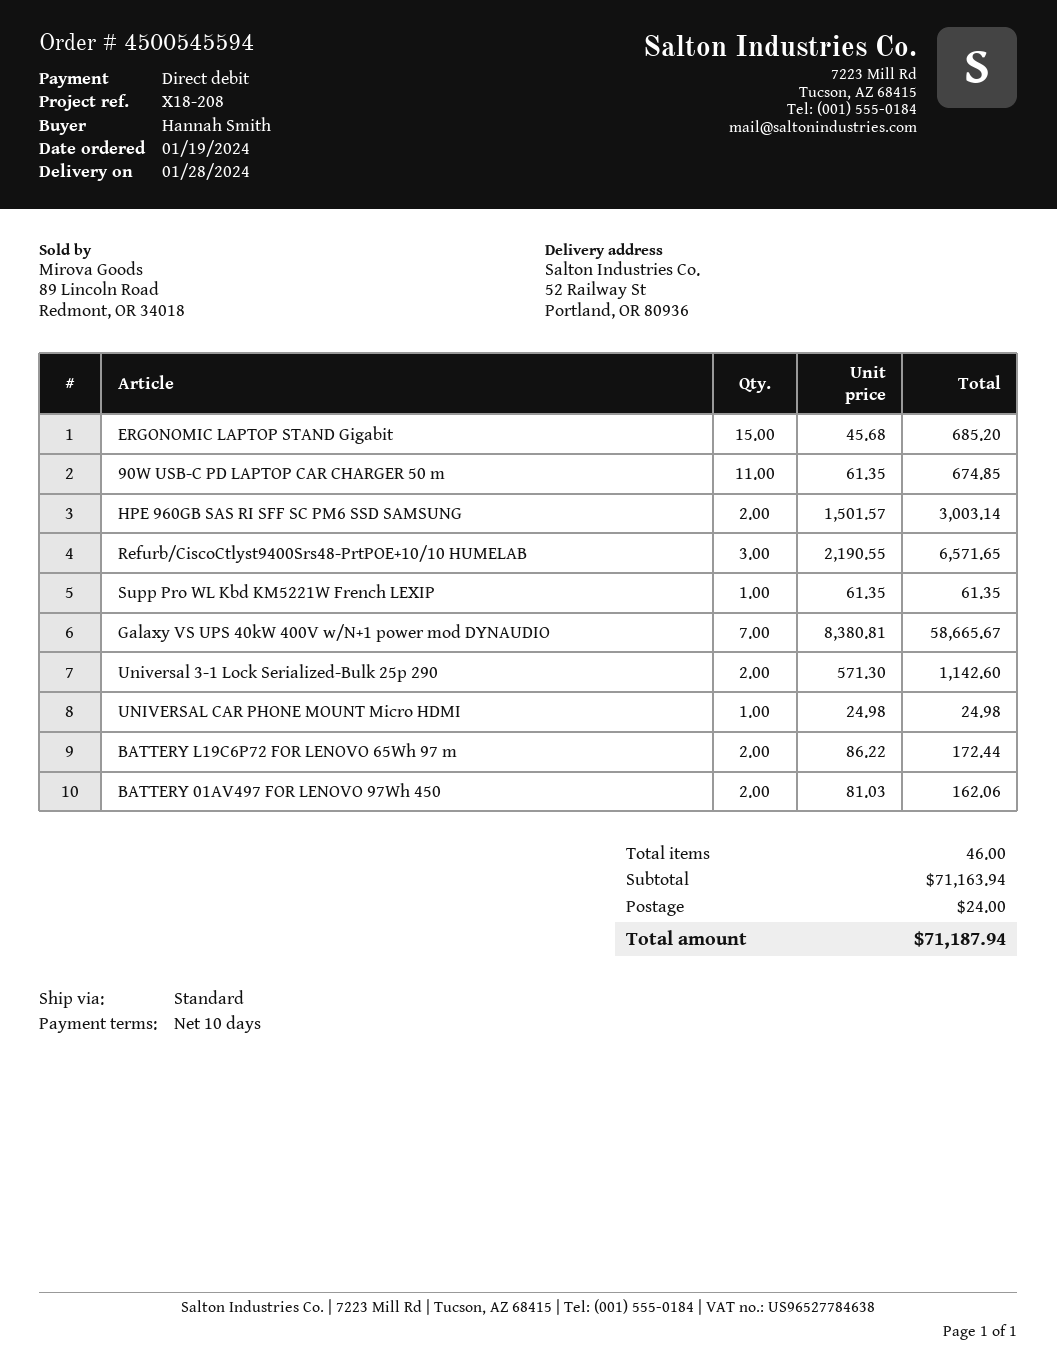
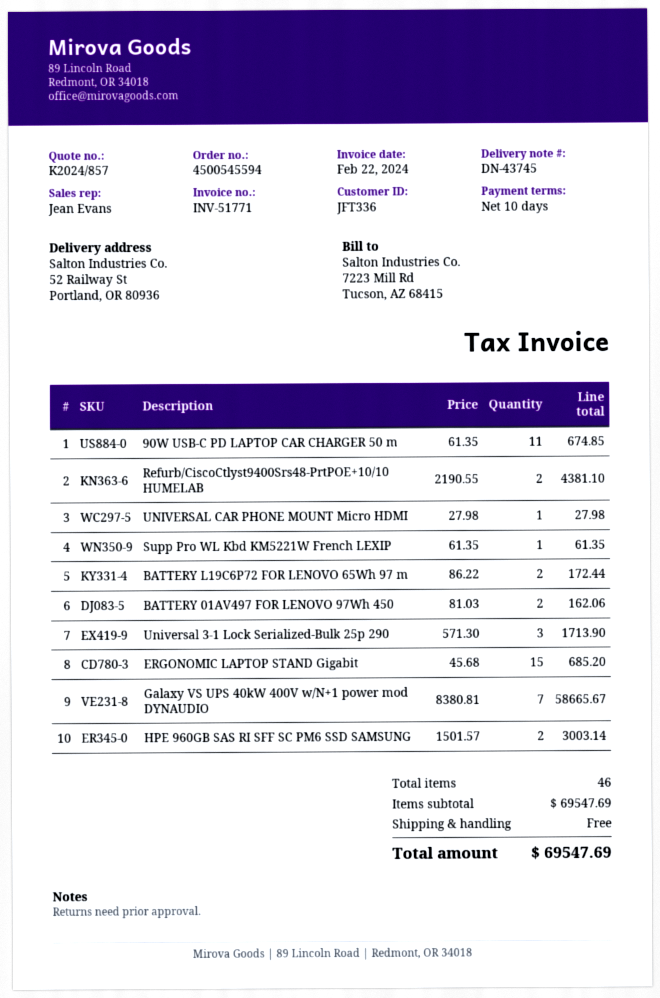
Refurb/CiscoCtlyst9400Srs48-PrtPOE+10/10 HUMELAB: 3 x 2190.55 = 6571.65 -> 2 x 2190.55 = 4381.10
Universal 3-1 Lock Serialized-Bulk 25p 290: 2 x 571.30 = 1142.60 -> 3 x 571.30 = 1713.90
UNIVERSAL CAR PHONE MOUNT Micro HDMI: 1 x 24.98 = 24.98 -> 1 x 27.98 = 27.98
subtotal: 71163.94 -> 69547.69
shipping: 24.00 -> 0.00
total: 71187.94 -> 69547.69

